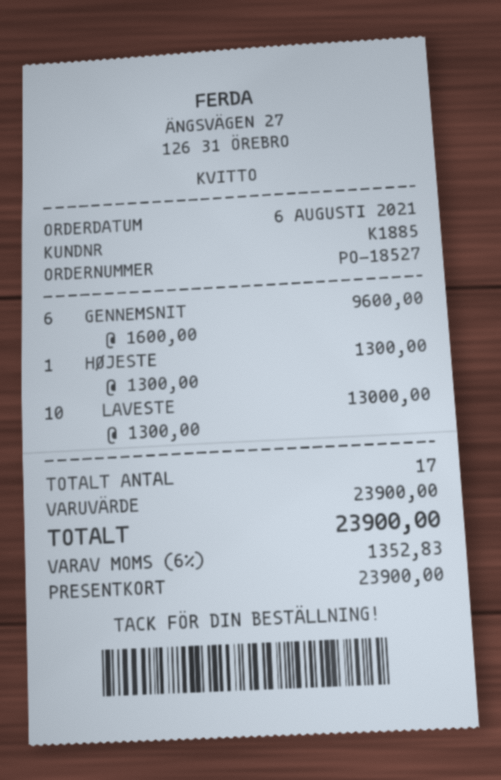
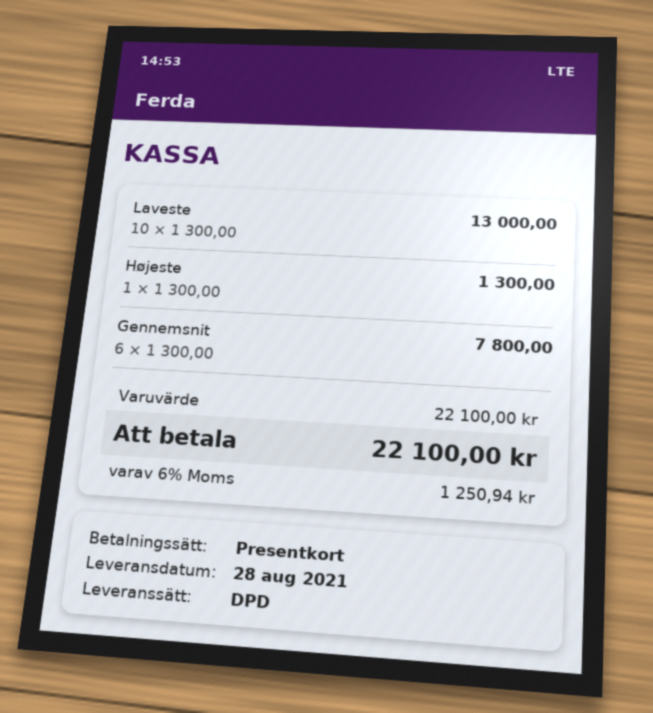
GENNEMSNIT: 6 x 1600.00 = 9600.00 -> 6 x 1300.00 = 7800.00
subtotal: 23900.00 -> 22100.00
tax: 6% = 1352.83 -> 6% = 1250.94
total: 23900.00 -> 22100.00

